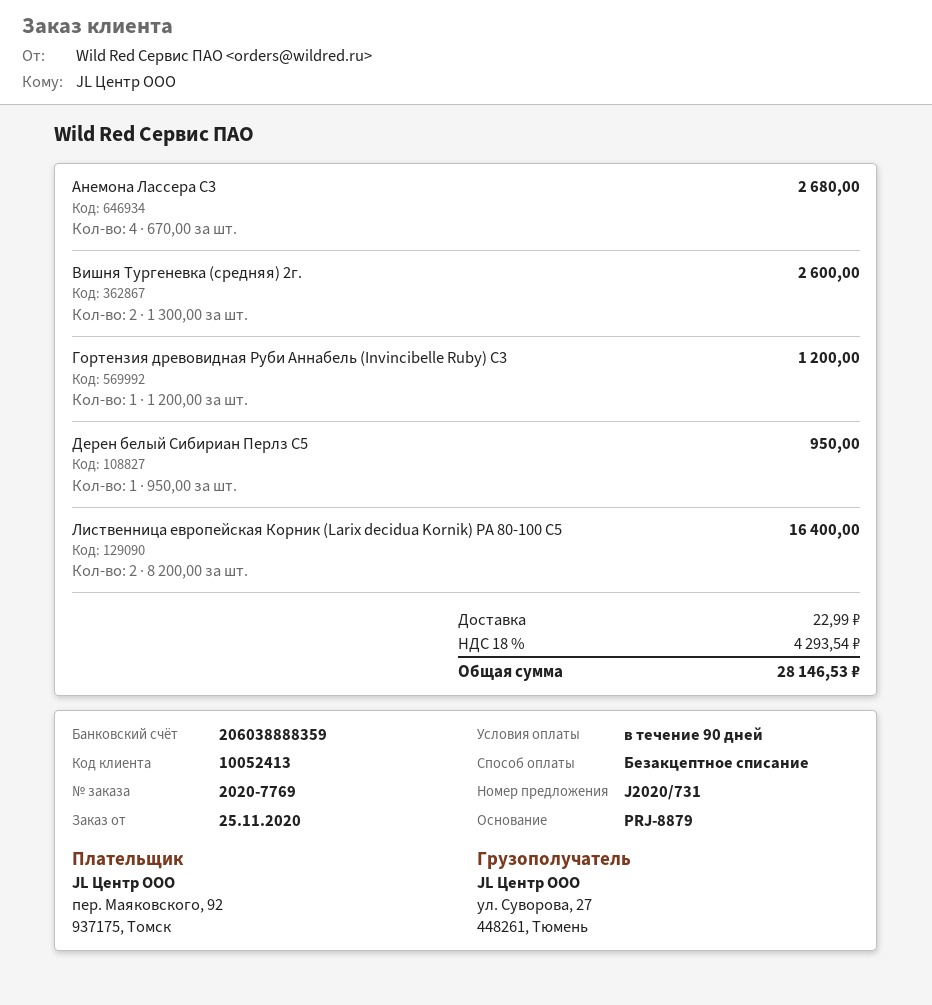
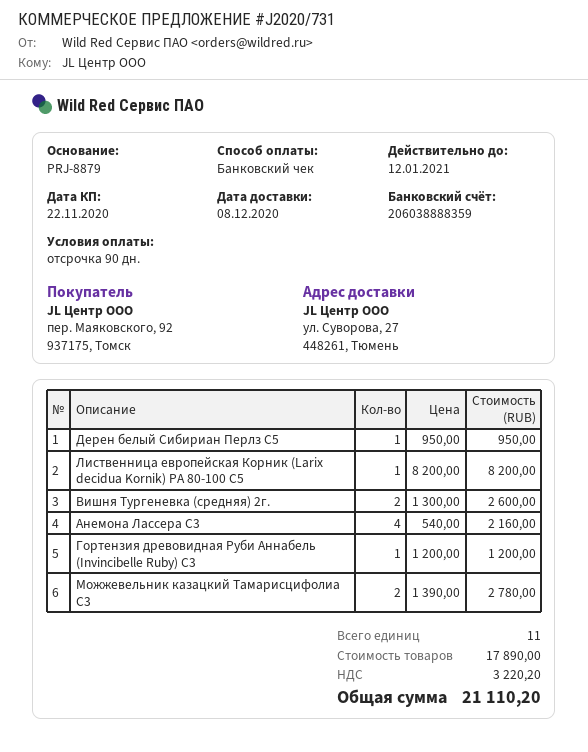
payment method: direct debit -> cheque
Анемона Лассера С3: 4 x 670.00 = 2680.00 -> 4 x 540.00 = 2160.00
Лиственница европейская Корник (Larix decidua Kornik) РА 80-100 С5: 2 x 8200.00 = 16400.00 -> 1 x 8200.00 = 8200.00
Можжевельник казацкий Тамарисцифолиа С3: none -> 2 x 1390.00 = 2780.00
shipping: 22.99 -> none
tax: 4293.54 -> 3220.20
total: 28146.53 -> 21110.20

